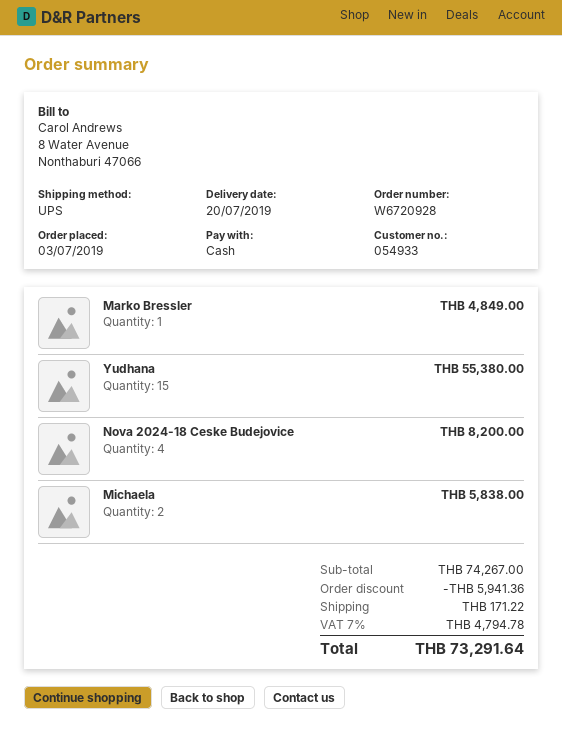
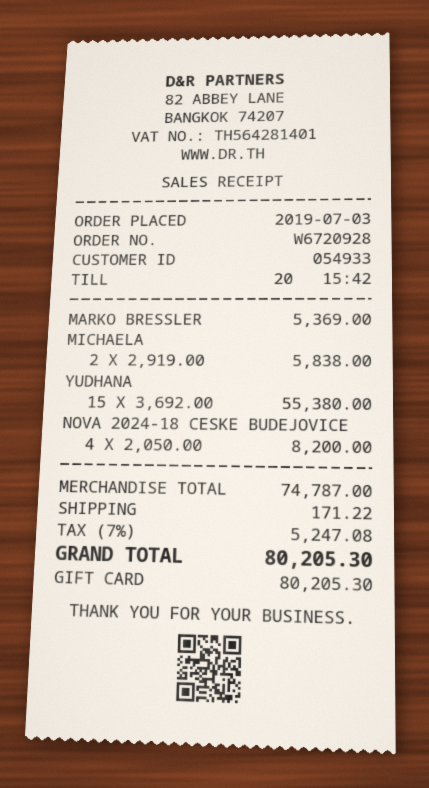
payment method: cash -> gift card
Marko Bressler: 1 for 4849.00 -> 1 for 5369.00
subtotal: 74267.00 -> 74787.00
discount: 5941.36 -> none
tax: 7% = 4794.78 -> 7% = 5247.08
total: 73291.64 -> 80205.30

